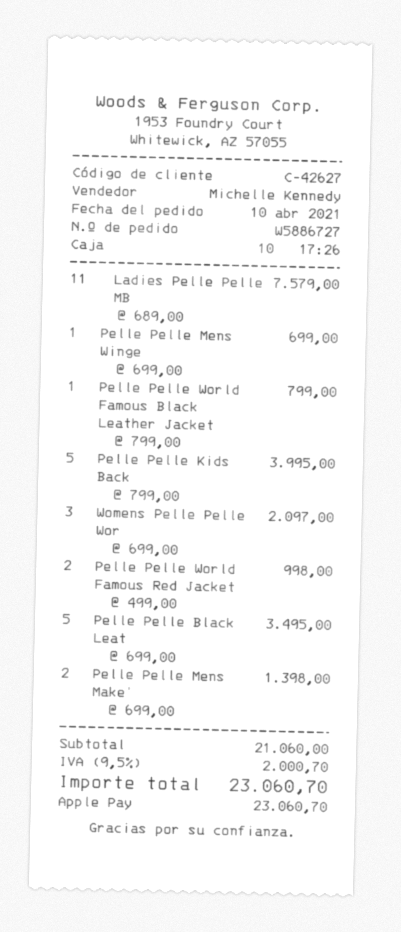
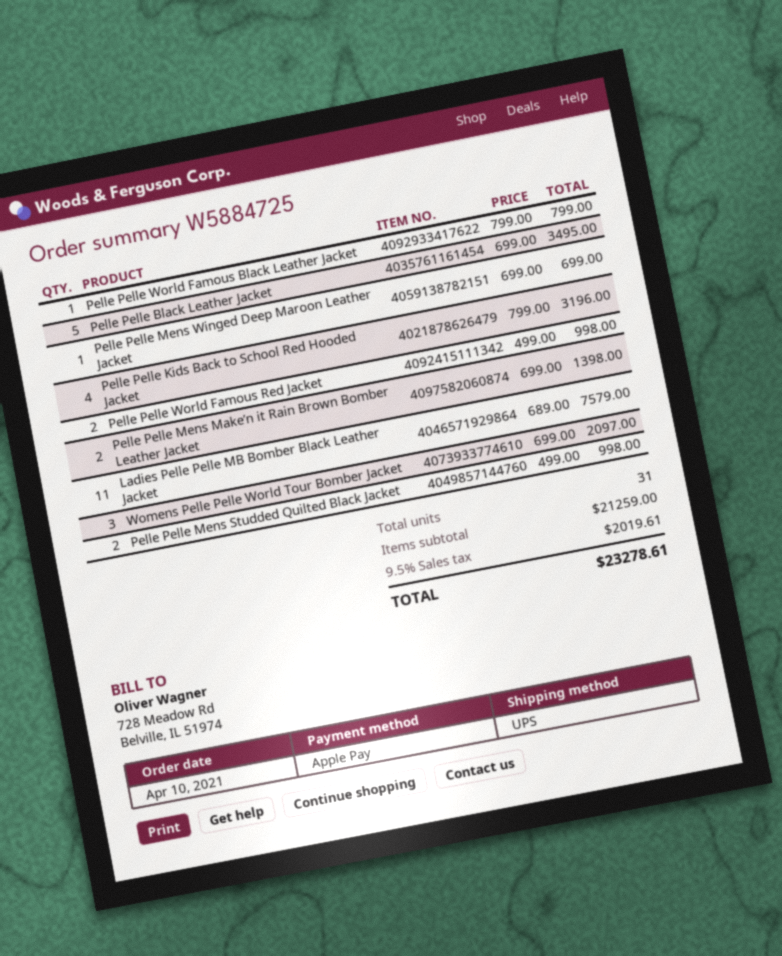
order number: W5886727 -> W5884725
Pelle Pelle Kids Back: 5 x 799.00 = 3995.00 -> 4 x 799.00 = 3196.00
Pelle Pelle Mens Studded Quilted Black Jacket: none -> 2 x 499.00 = 998.00
subtotal: 21060.00 -> 21259.00
tax: 9.5% = 2000.70 -> 9.5% = 2019.61
total: 23060.70 -> 23278.61

